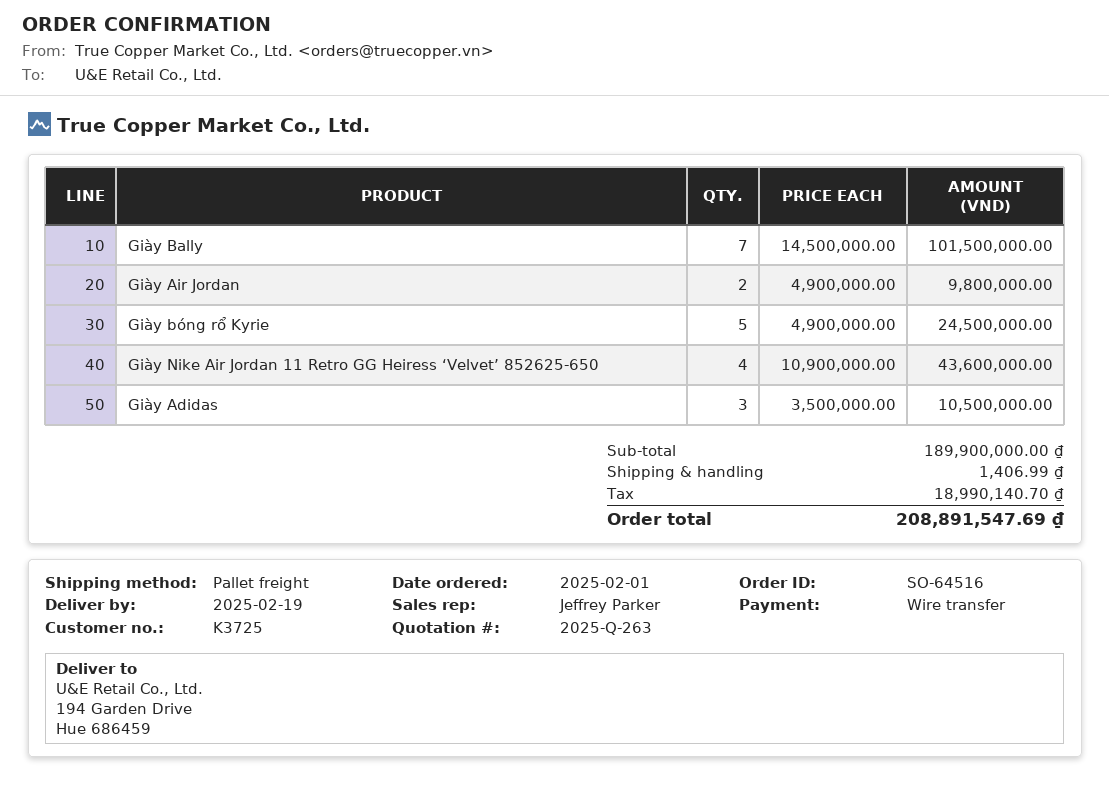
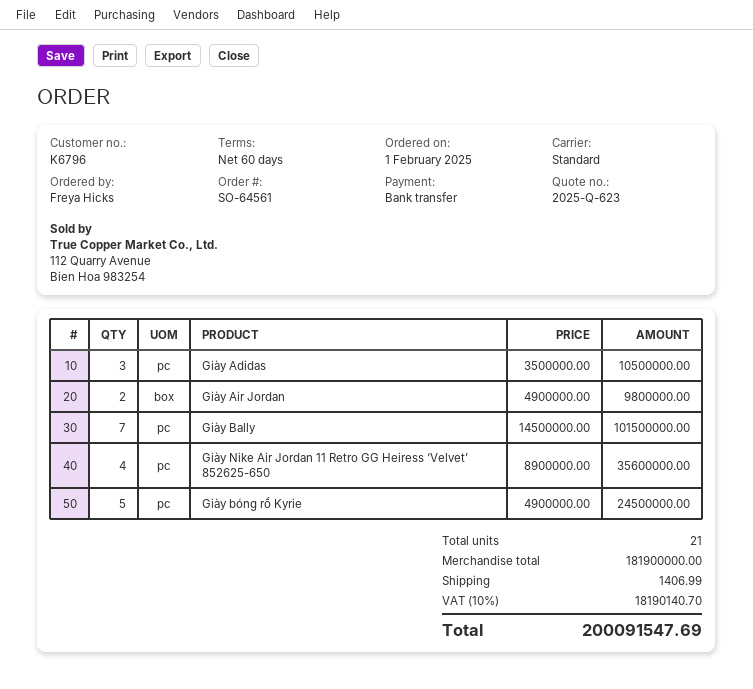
quote number: 2025-Q-263 -> 2025-Q-623
order number: SO-64516 -> SO-64561
customer number: K3725 -> K6796
shipping method: pallet freight -> standard
Giày Nike Air Jordan 11 Retro GG Heiress ‘Velvet’ 852625-650: 4 x 10900000.00 = 43600000.00 -> 4 x 8900000.00 = 35600000.00
subtotal: 189900000.00 -> 181900000.00
tax: 18990140.70 -> 18190140.70
total: 208891547.69 -> 200091547.69

